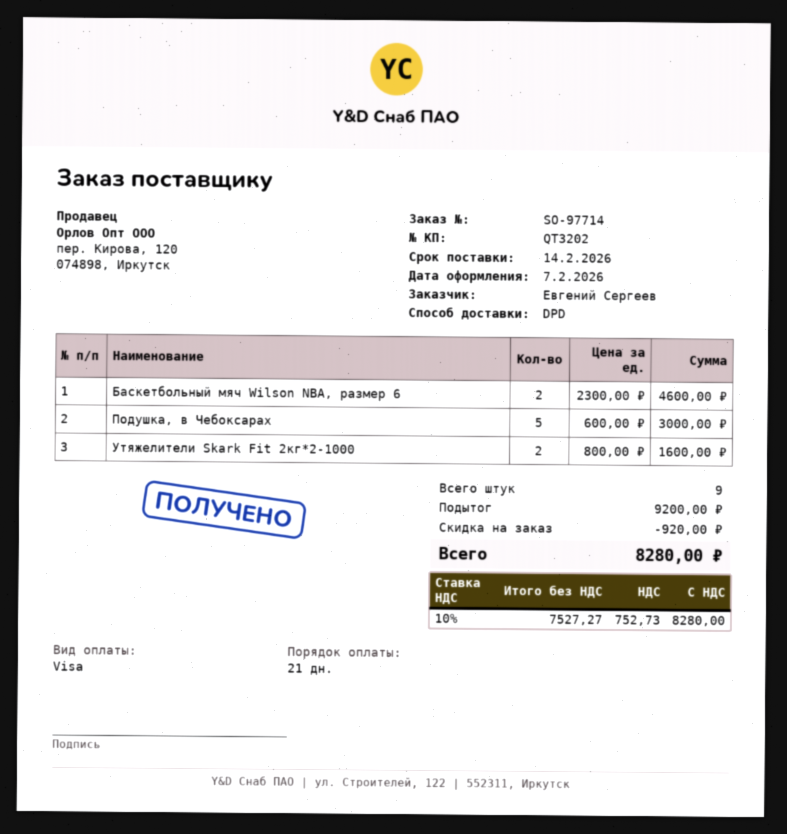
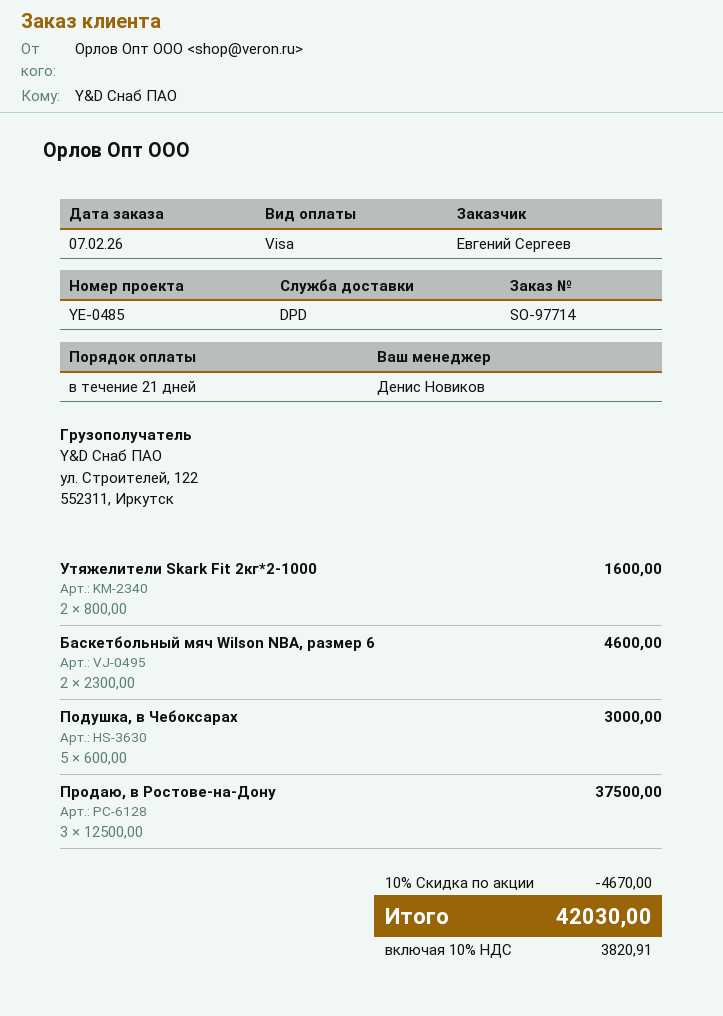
Продаю, в Ростове-на-Дону: none -> 3 x 12500.00 = 37500.00
discount: 920.00 -> 4670.00
tax: 10% = 752.73 -> 10% = 3820.91
total: 8280.00 -> 42030.00

